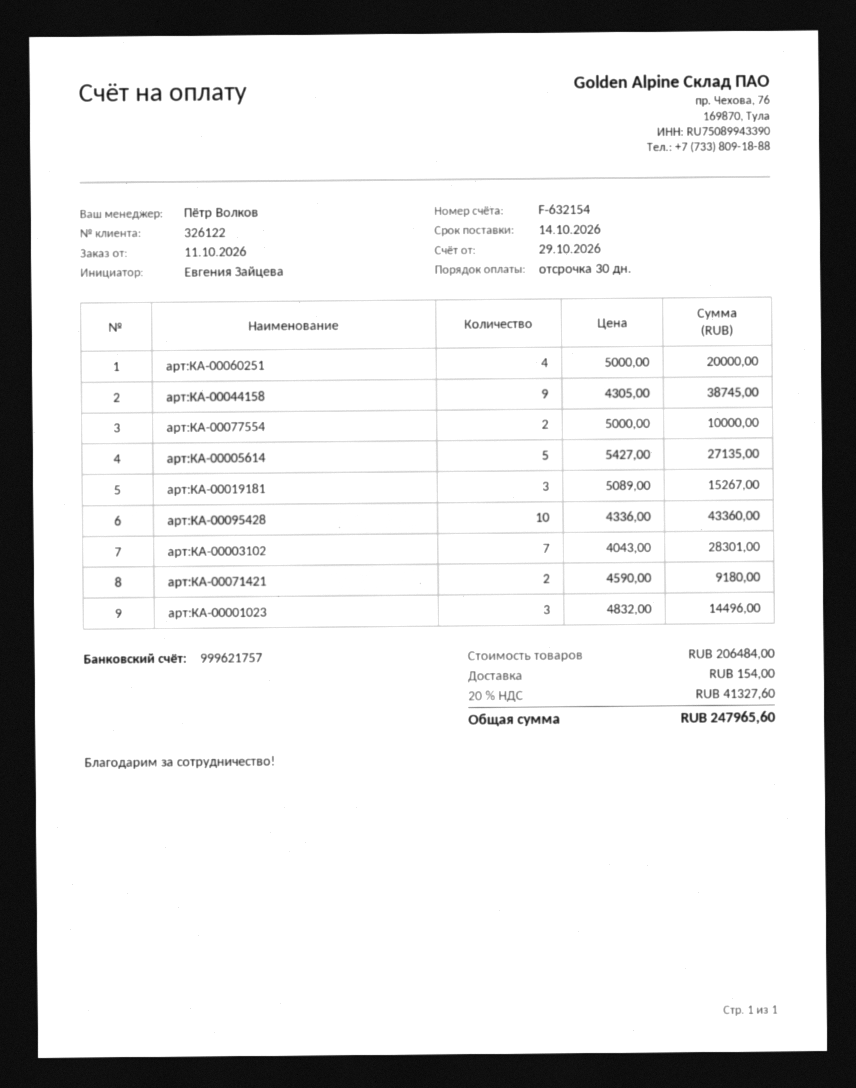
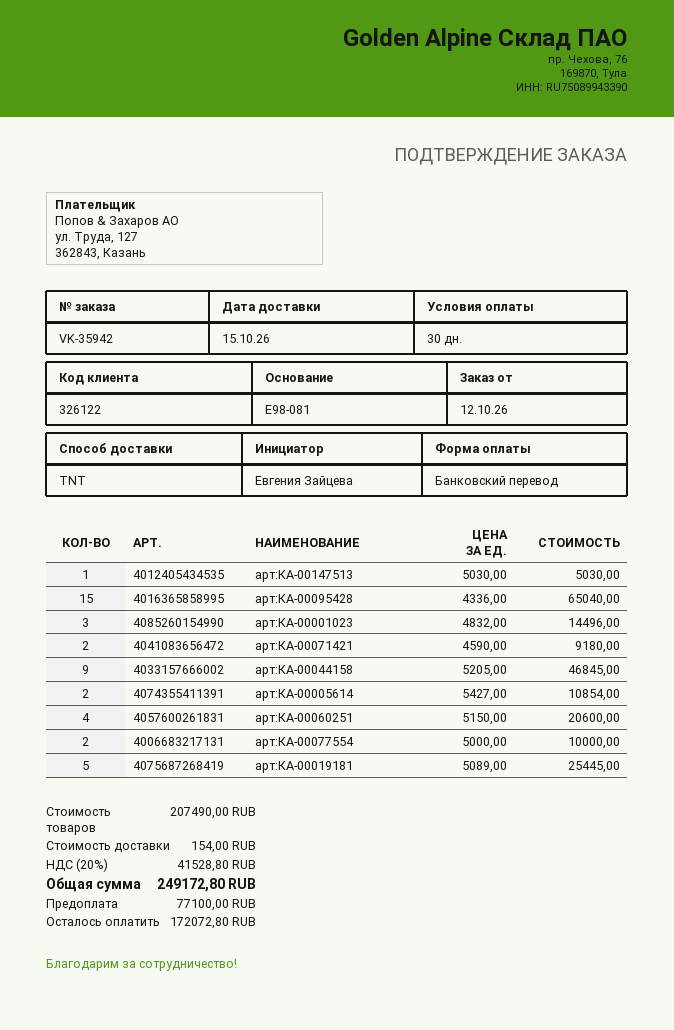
order date: 2026-10-11 -> 2026-10-12
delivery date: 2026-10-14 -> 2026-10-15
арт:КА-00060251: 4 x 5000.00 = 20000.00 -> 4 x 5150.00 = 20600.00
арт:КА-00044158: 9 x 4305.00 = 38745.00 -> 9 x 5205.00 = 46845.00
арт:КА-00005614: 5 x 5427.00 = 27135.00 -> 2 x 5427.00 = 10854.00
арт:КА-00019181: 3 x 5089.00 = 15267.00 -> 5 x 5089.00 = 25445.00
арт:КА-00095428: 10 x 4336.00 = 43360.00 -> 15 x 4336.00 = 65040.00
арт:КА-00003102: 7 x 4043.00 = 28301.00 -> none
арт:КА-00147513: none -> 1 x 5030.00 = 5030.00
subtotal: 206484.00 -> 207490.00
tax: 20% = 41327.60 -> 20% = 41528.80
total: 247965.60 -> 249172.80

